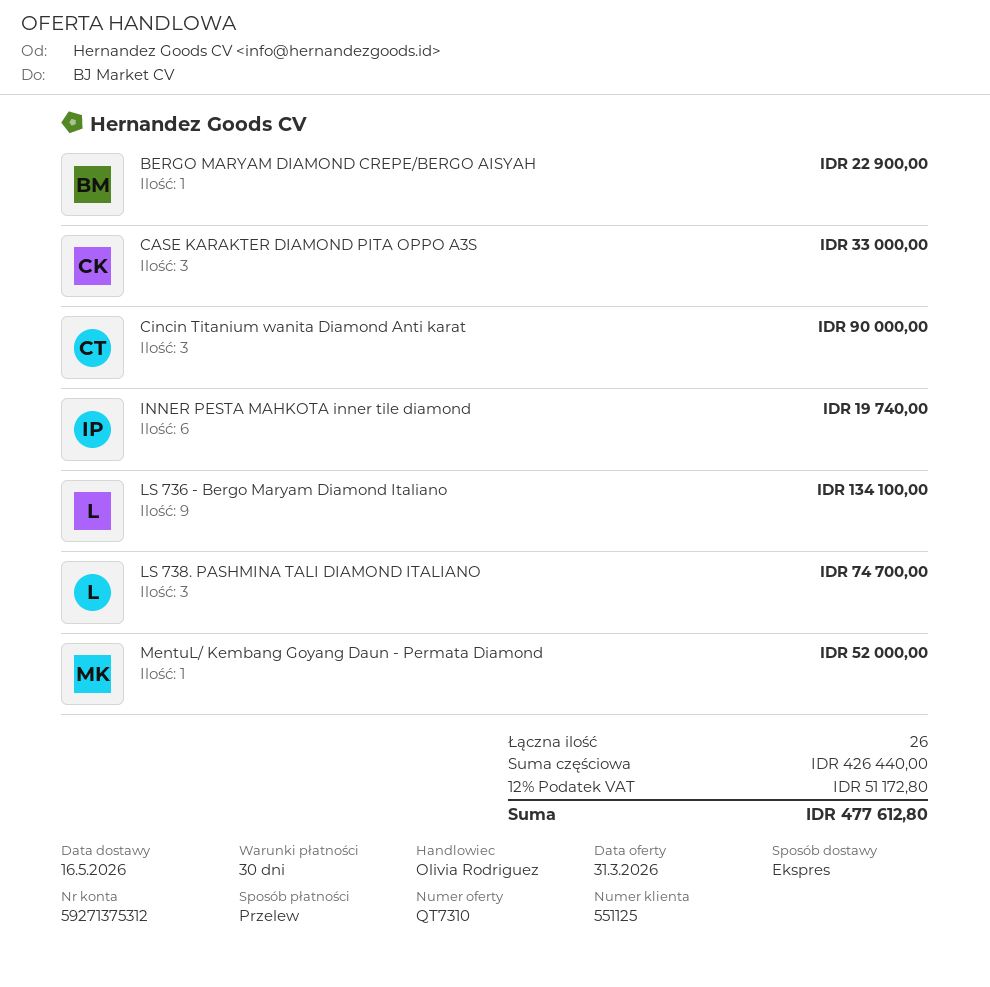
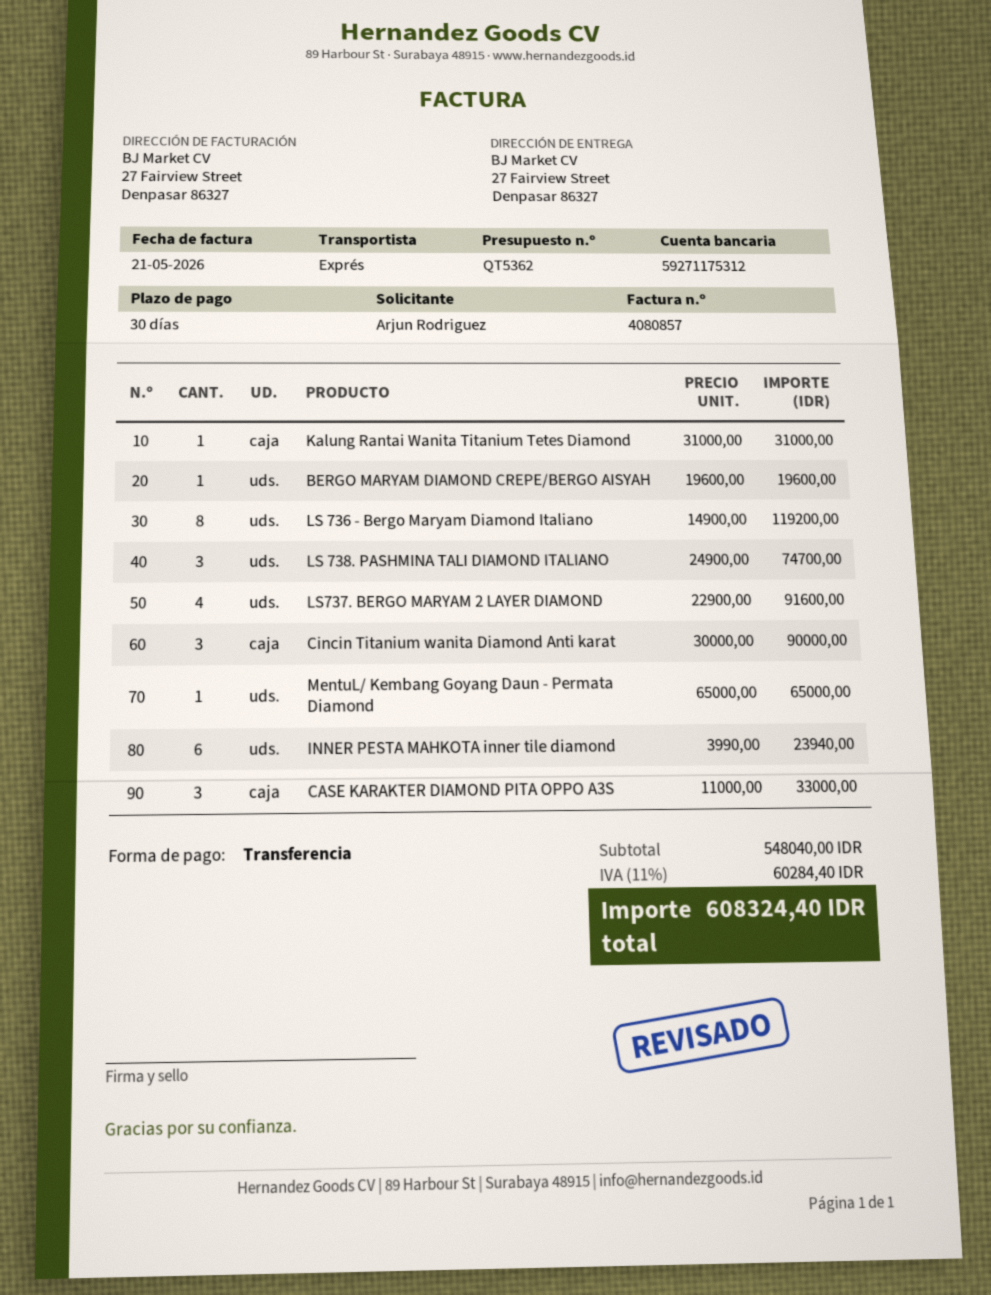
quote number: QT7310 -> QT5362
bank account: 59271375312 -> 59271175312
BERGO MARYAM DIAMOND CREPE/BERGO AISYAH: 1 for 22900.00 -> 1 for 19600.00
INNER PESTA MAHKOTA inner tile diamond: 6 for 19740.00 -> 6 for 23940.00
LS 736 - Bergo Maryam Diamond Italiano: 9 for 134100.00 -> 8 for 119200.00
MentuL/ Kembang Goyang Daun - Permata Diamond: 1 for 52000.00 -> 1 for 65000.00
Kalung Rantai Wanita Titanium Tetes Diamond: none -> 1 for 31000.00
LS737. BERGO MARYAM 2 LAYER DIAMOND: none -> 4 for 91600.00
subtotal: 426440.00 -> 548040.00
tax: 12% = 51172.80 -> 11% = 60284.40
total: 477612.80 -> 608324.40

